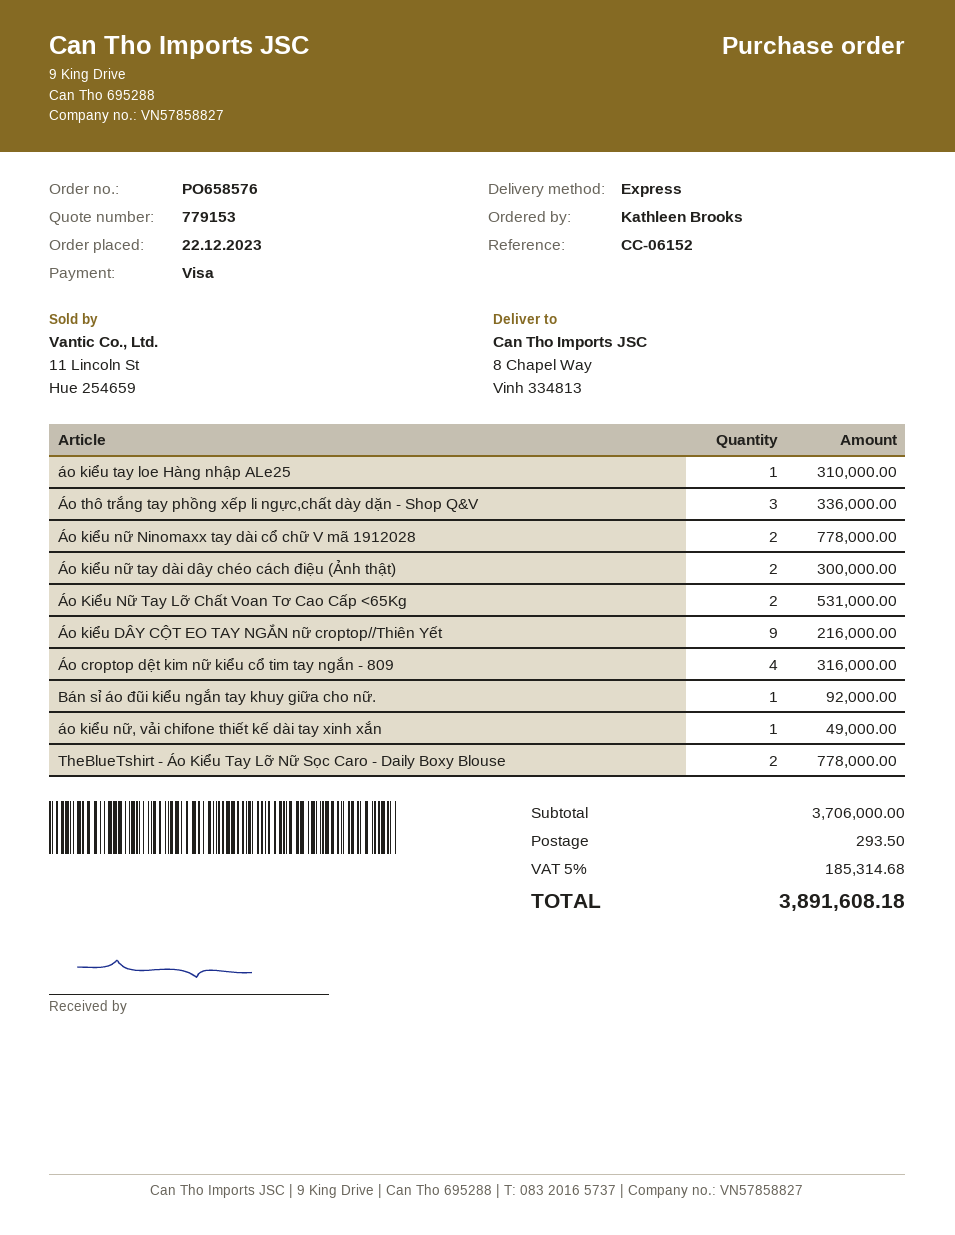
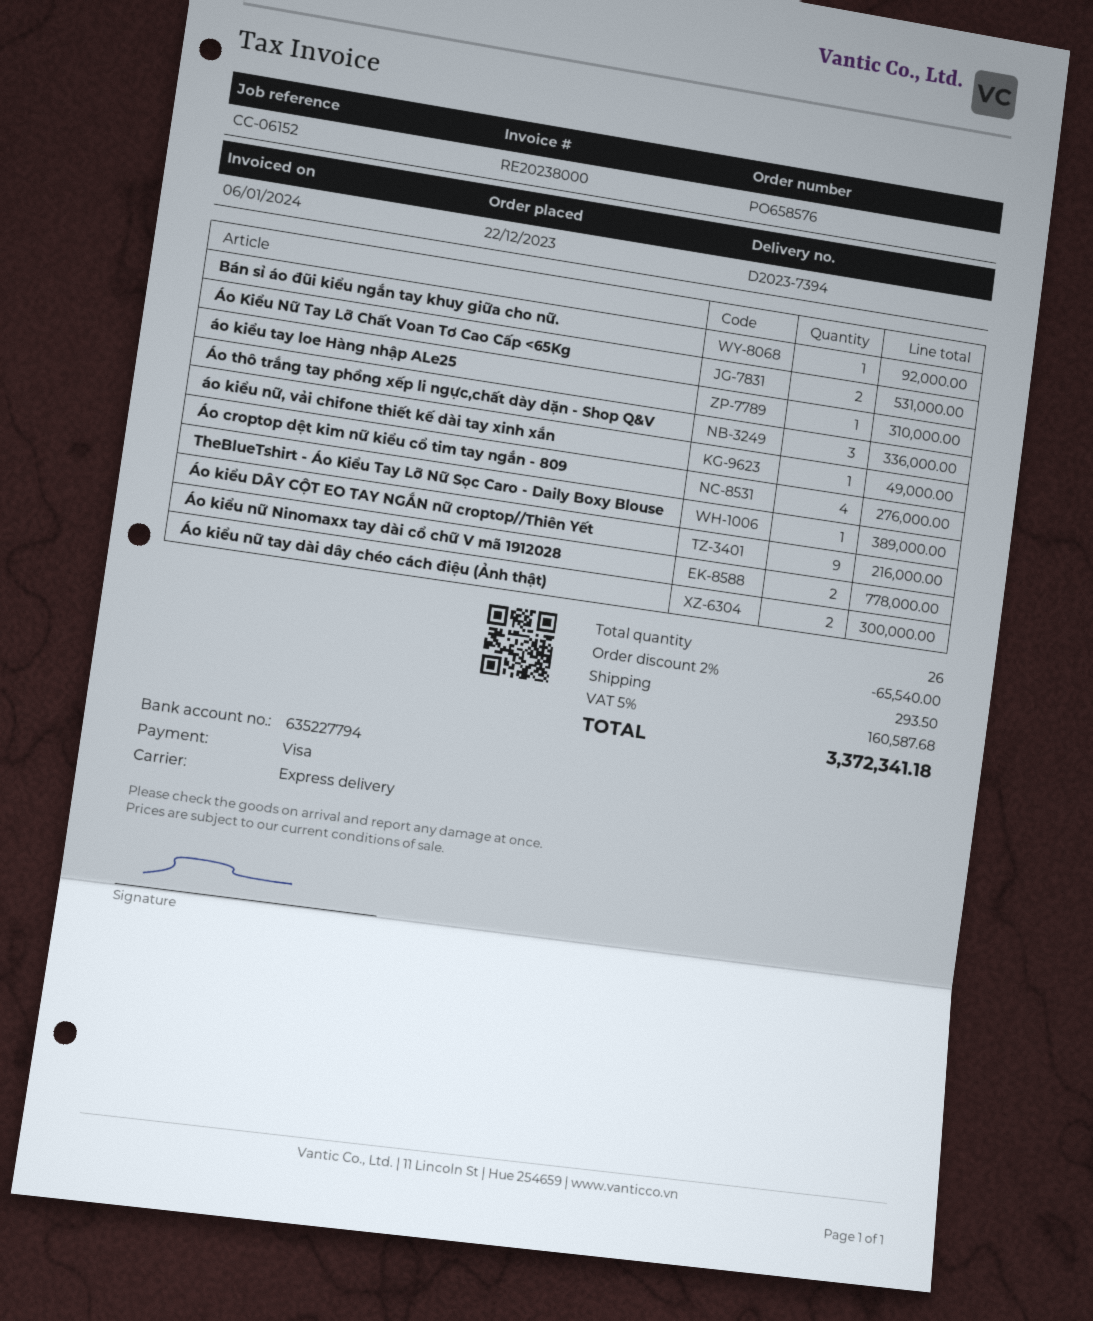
Áo croptop dệt kim nữ kiểu cổ tim tay ngắn - 809: 4 for 316000.00 -> 4 for 276000.00
TheBlueTshirt - Áo Kiểu Tay Lỡ Nữ Sọc Caro - Daily Boxy Blouse: 2 for 778000.00 -> 1 for 389000.00
discount: none -> 2% = 65540.00
tax: 5% = 185314.68 -> 5% = 160587.68
total: 3891608.18 -> 3372341.18

